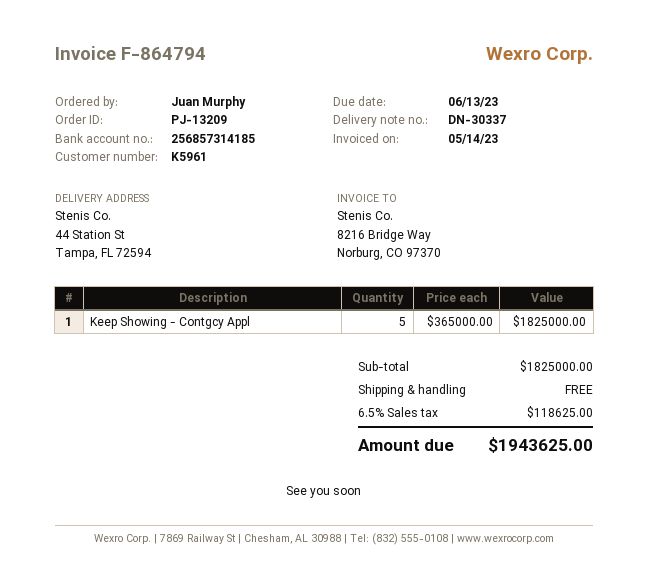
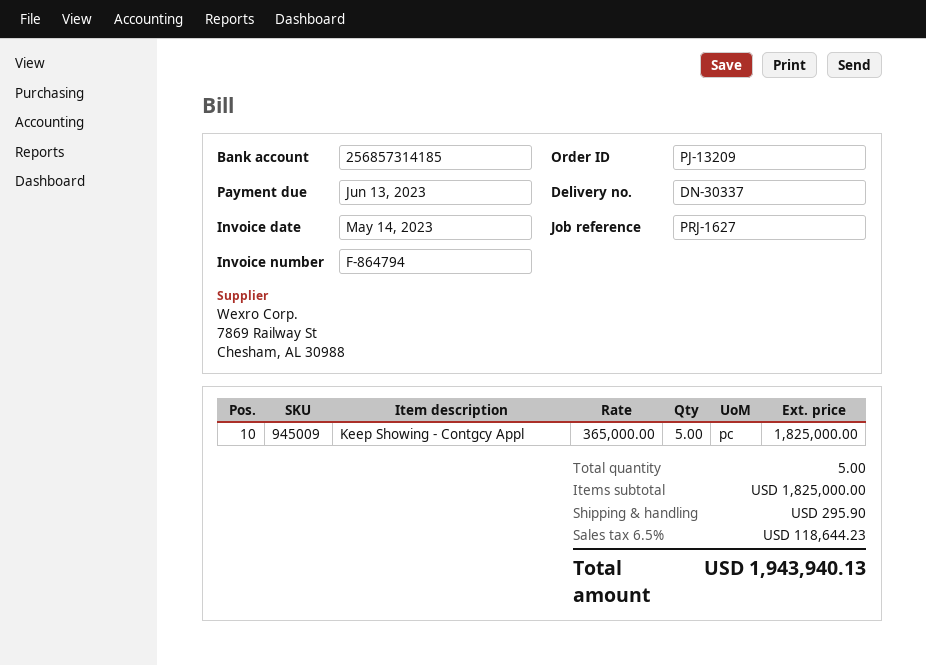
shipping: 0.00 -> 295.90
tax: 6.5% = 118625.00 -> 6.5% = 118644.23
total: 1943625.00 -> 1943940.13

